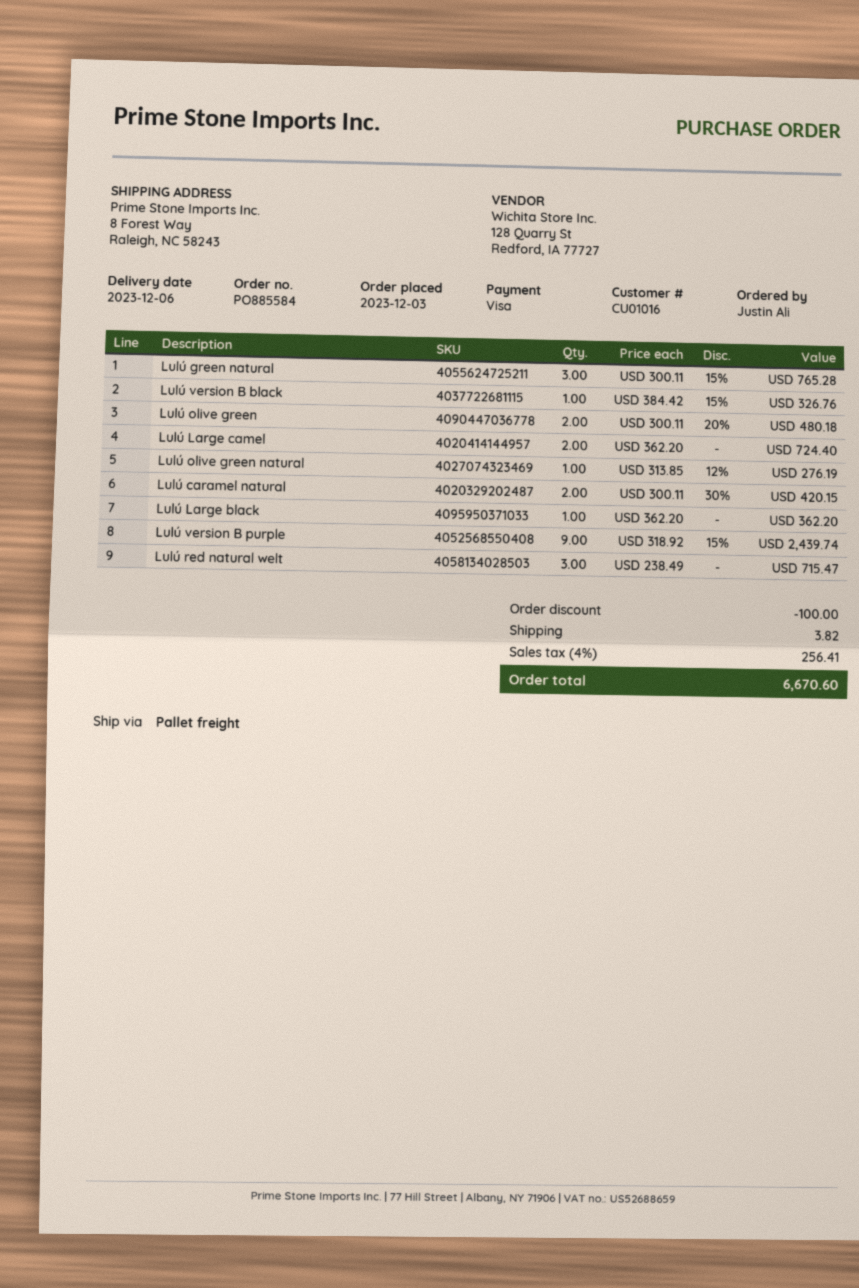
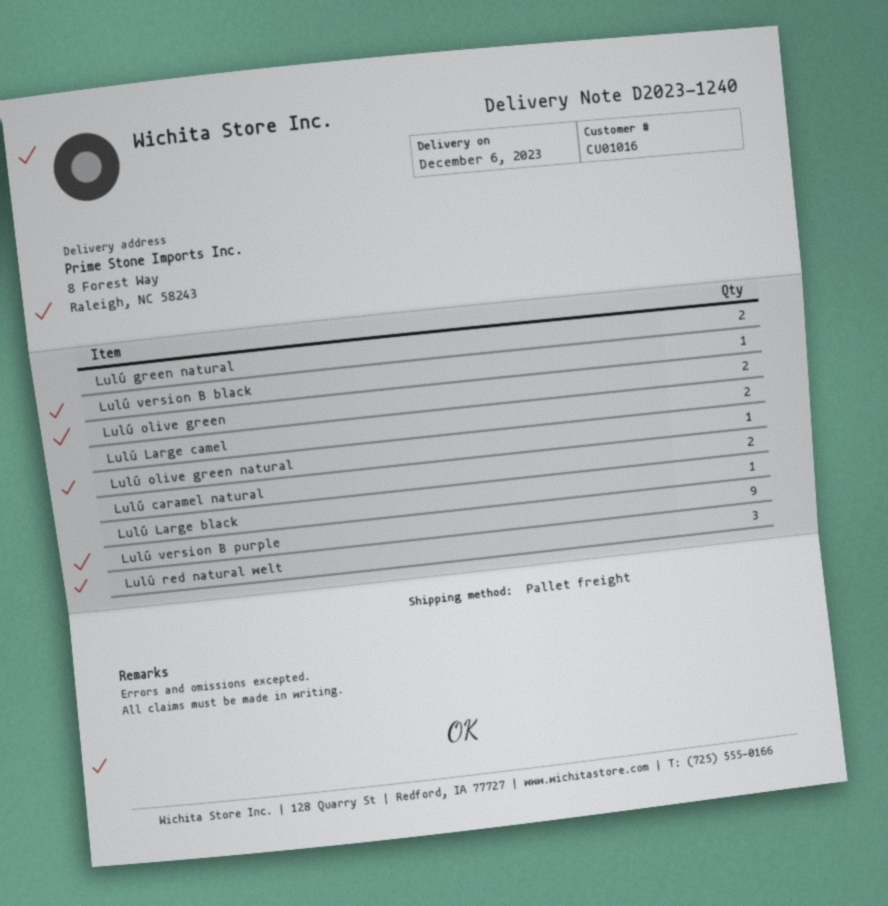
Lulú green natural: 3 -> 2

